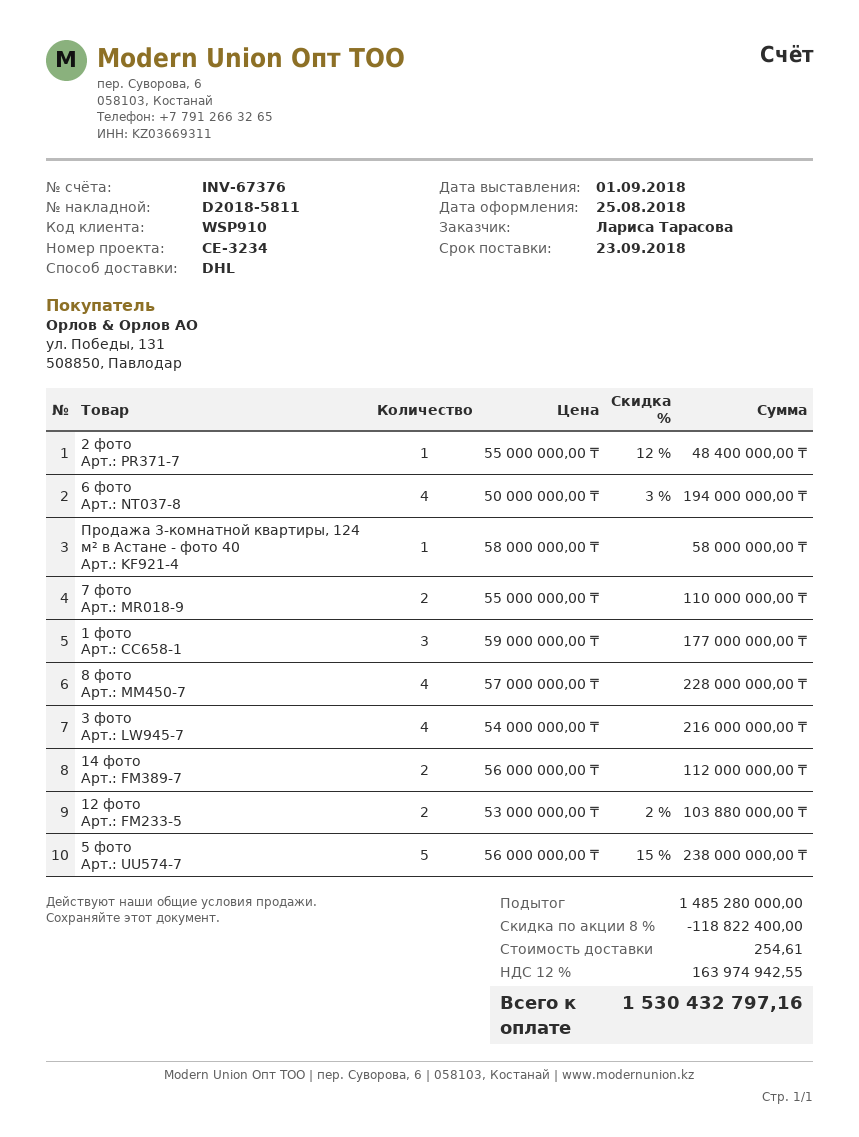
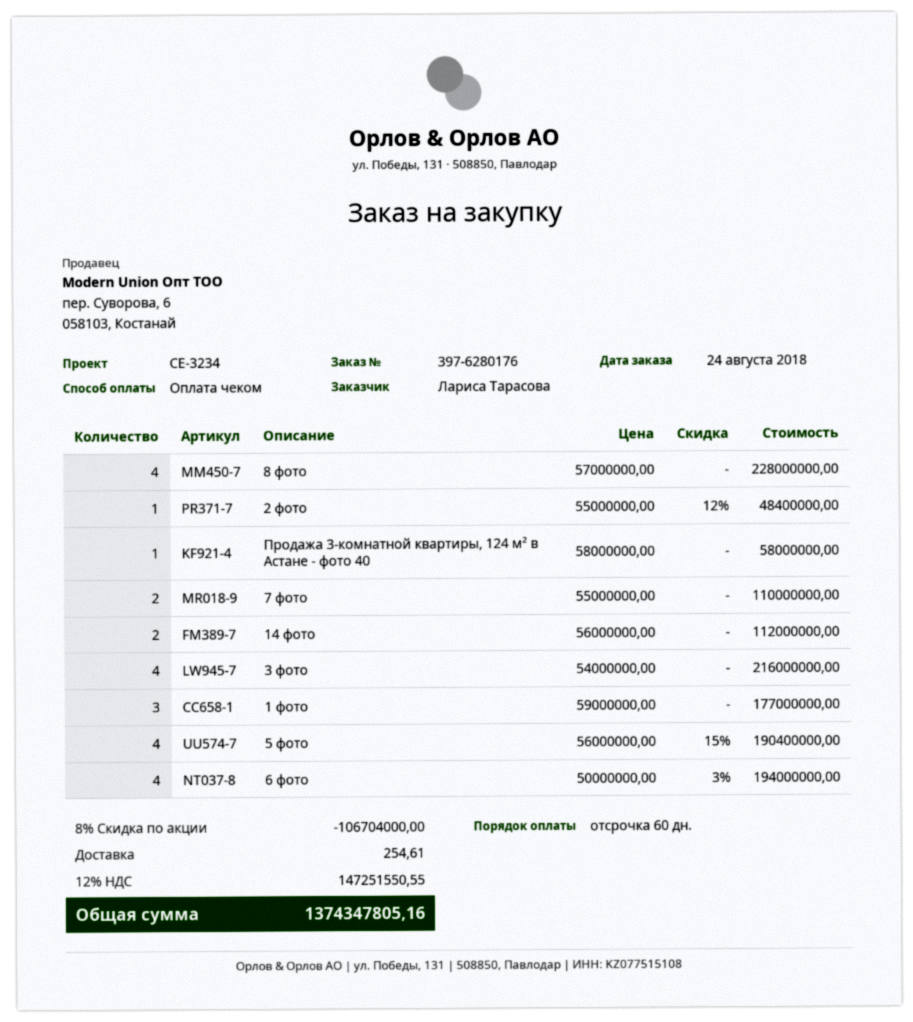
order date: 2018-08-25 -> 2018-08-24
12 фото: 2 x 53000000.00 - 2% = 103880000.00 -> none
5 фото: 5 x 56000000.00 - 15% = 238000000.00 -> 4 x 56000000.00 - 15% = 190400000.00
discount: 8% = 118822400.00 -> 8% = 106704000.00
tax: 12% = 163974942.55 -> 12% = 147251550.55
total: 1530432797.16 -> 1374347805.16

